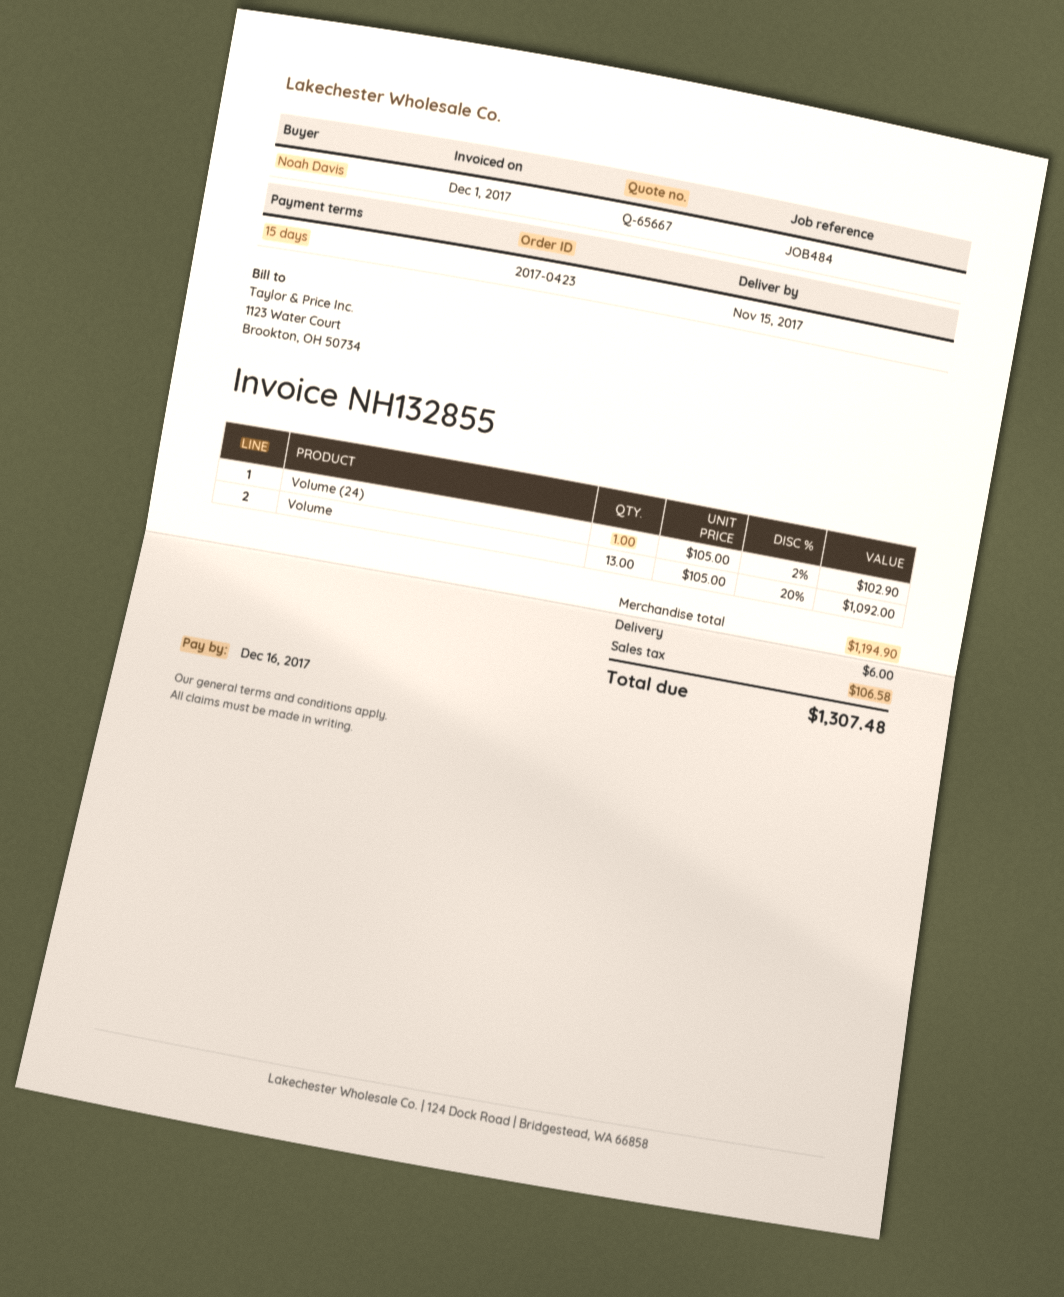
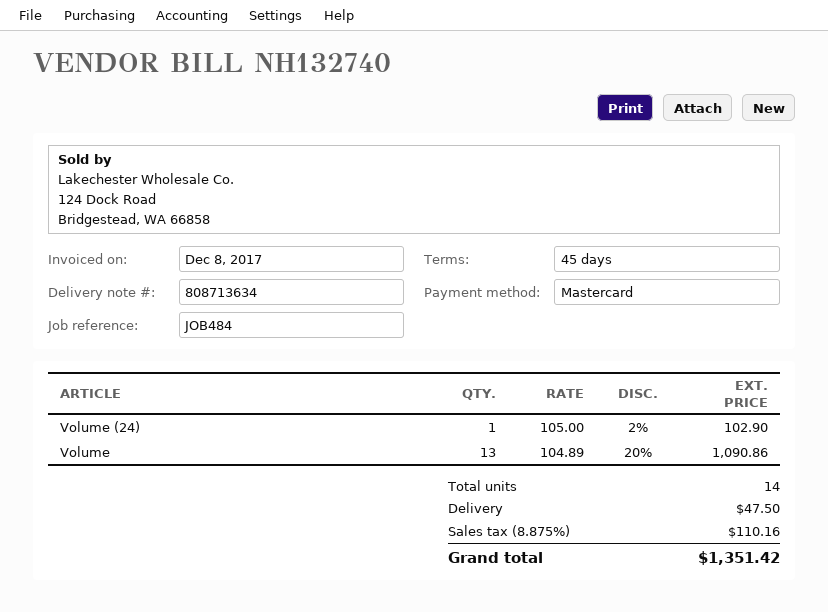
invoice number: NH132855 -> NH132740
invoice date: 2017-12-01 -> 2017-12-08
payment terms: 15 days -> 45 days
Volume: 13 x 105.00 - 20% = 1092.00 -> 13 x 104.89 - 20% = 1090.86
shipping: 6.00 -> 47.50
tax: 106.58 -> 110.16
total: 1307.48 -> 1351.42

